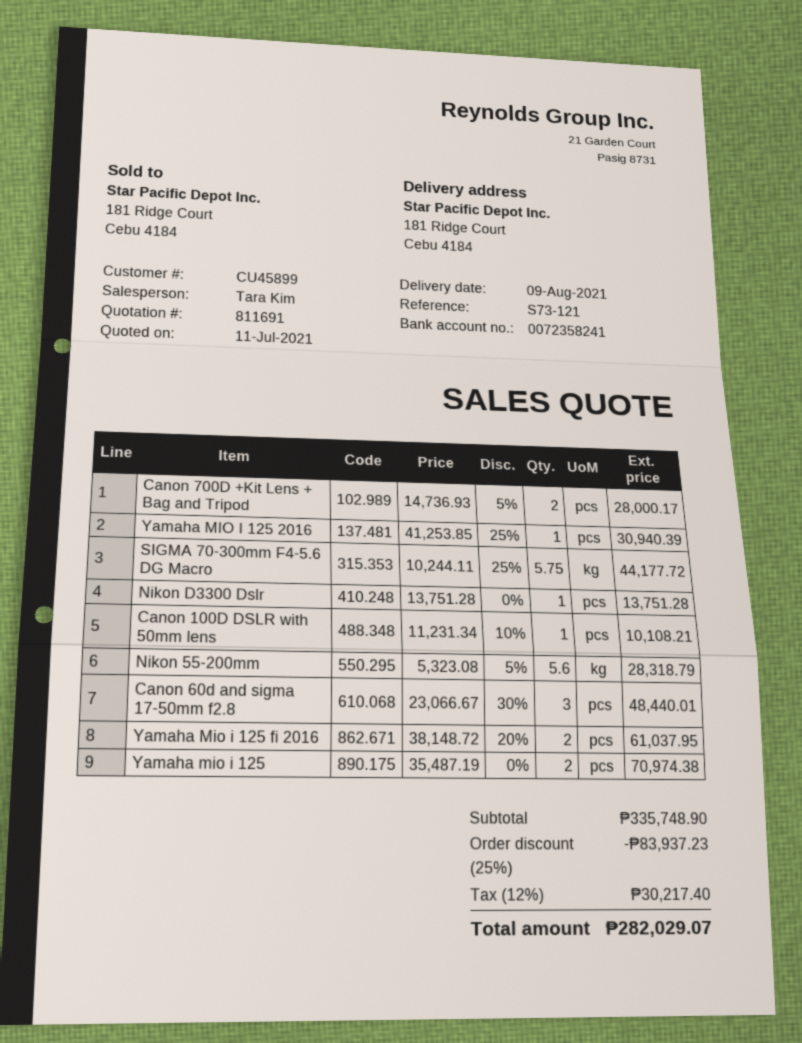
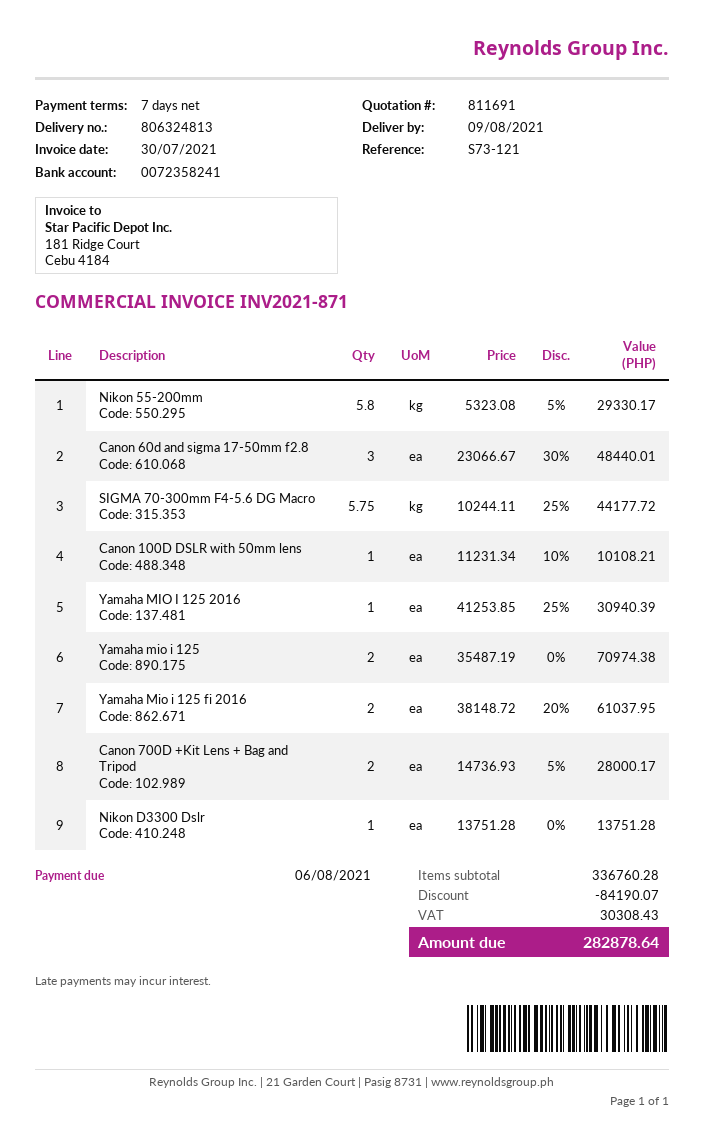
Nikon 55-200mm: 5.6 x 5323.08 - 5% = 28318.79 -> 5.8 x 5323.08 - 5% = 29330.17
subtotal: 335748.90 -> 336760.28
discount: 83937.23 -> 84190.07
tax: 30217.40 -> 30308.43
total: 282029.07 -> 282878.64

